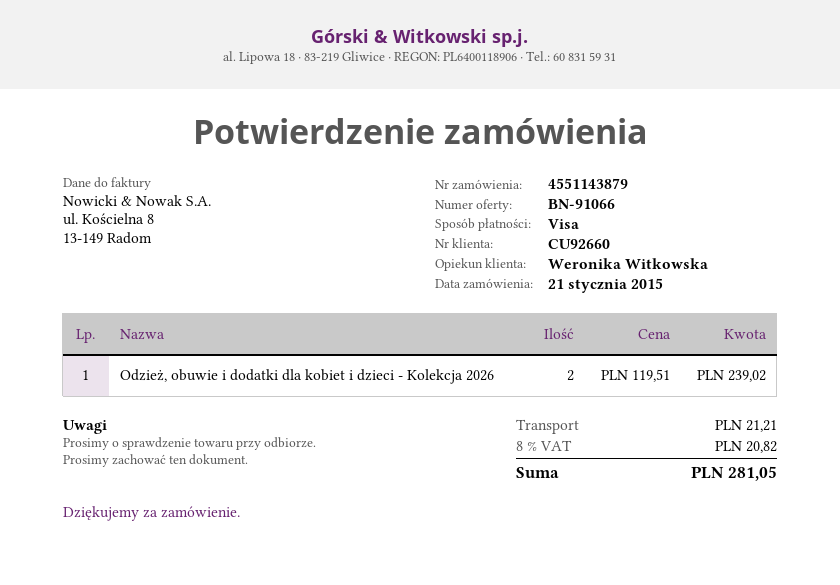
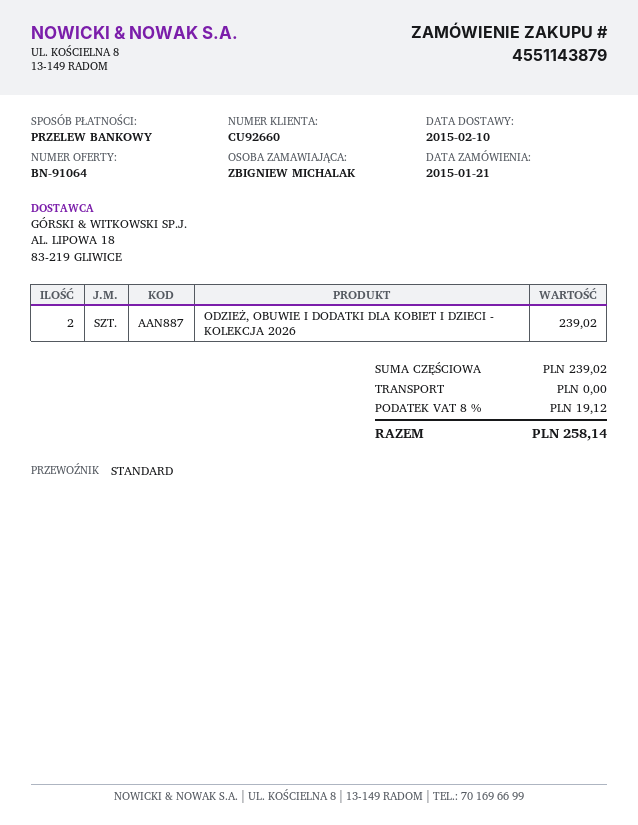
quote number: BN-91066 -> BN-91064
payment method: Visa -> bank transfer
shipping: 21.21 -> 0.00
tax: 8% = 20.82 -> 8% = 19.12
total: 281.05 -> 258.14

